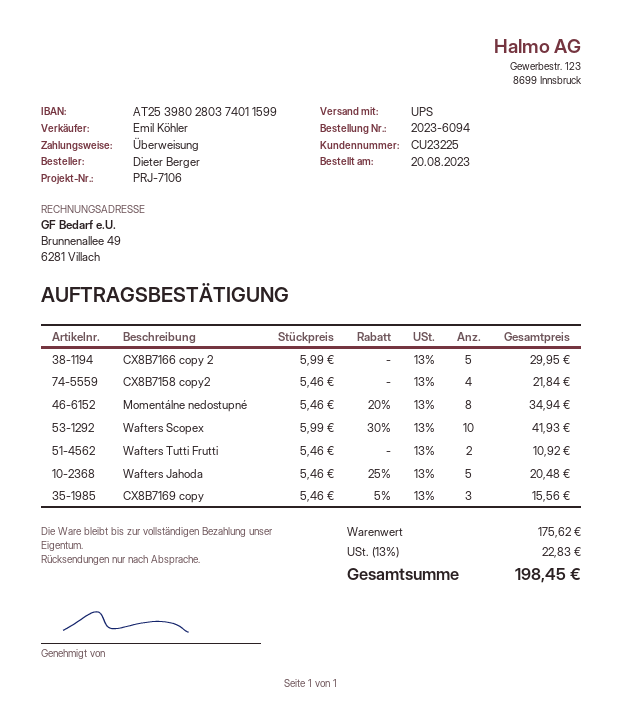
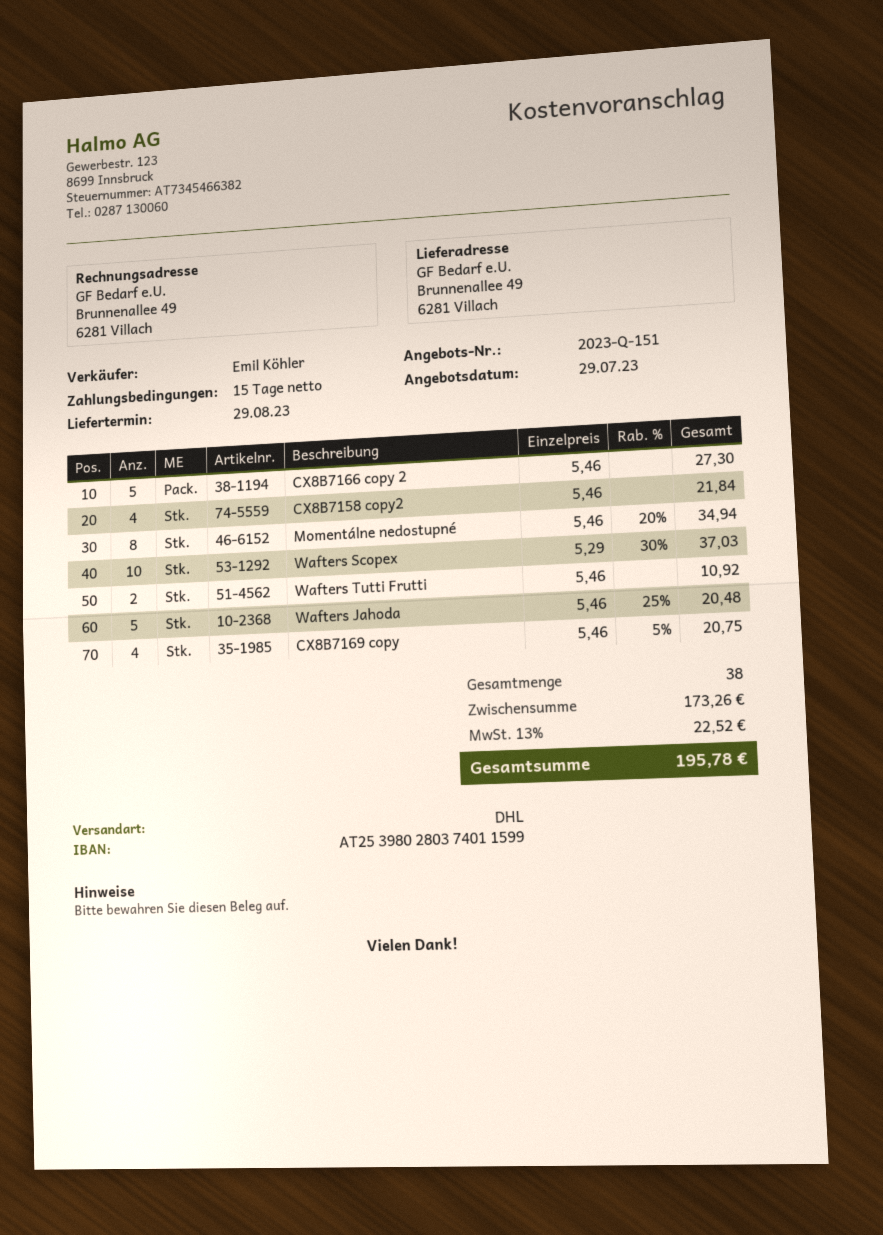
shipping method: UPS -> DHL
CX8B7166 copy 2: 5 x 5.99 = 29.95 -> 5 x 5.46 = 27.30
Wafters Scopex: 10 x 5.99 - 30% = 41.93 -> 10 x 5.29 - 30% = 37.03
CX8B7169 copy: 3 x 5.46 - 5% = 15.56 -> 4 x 5.46 - 5% = 20.75
subtotal: 175.62 -> 173.26
tax: 13% = 22.83 -> 13% = 22.52
total: 198.45 -> 195.78

